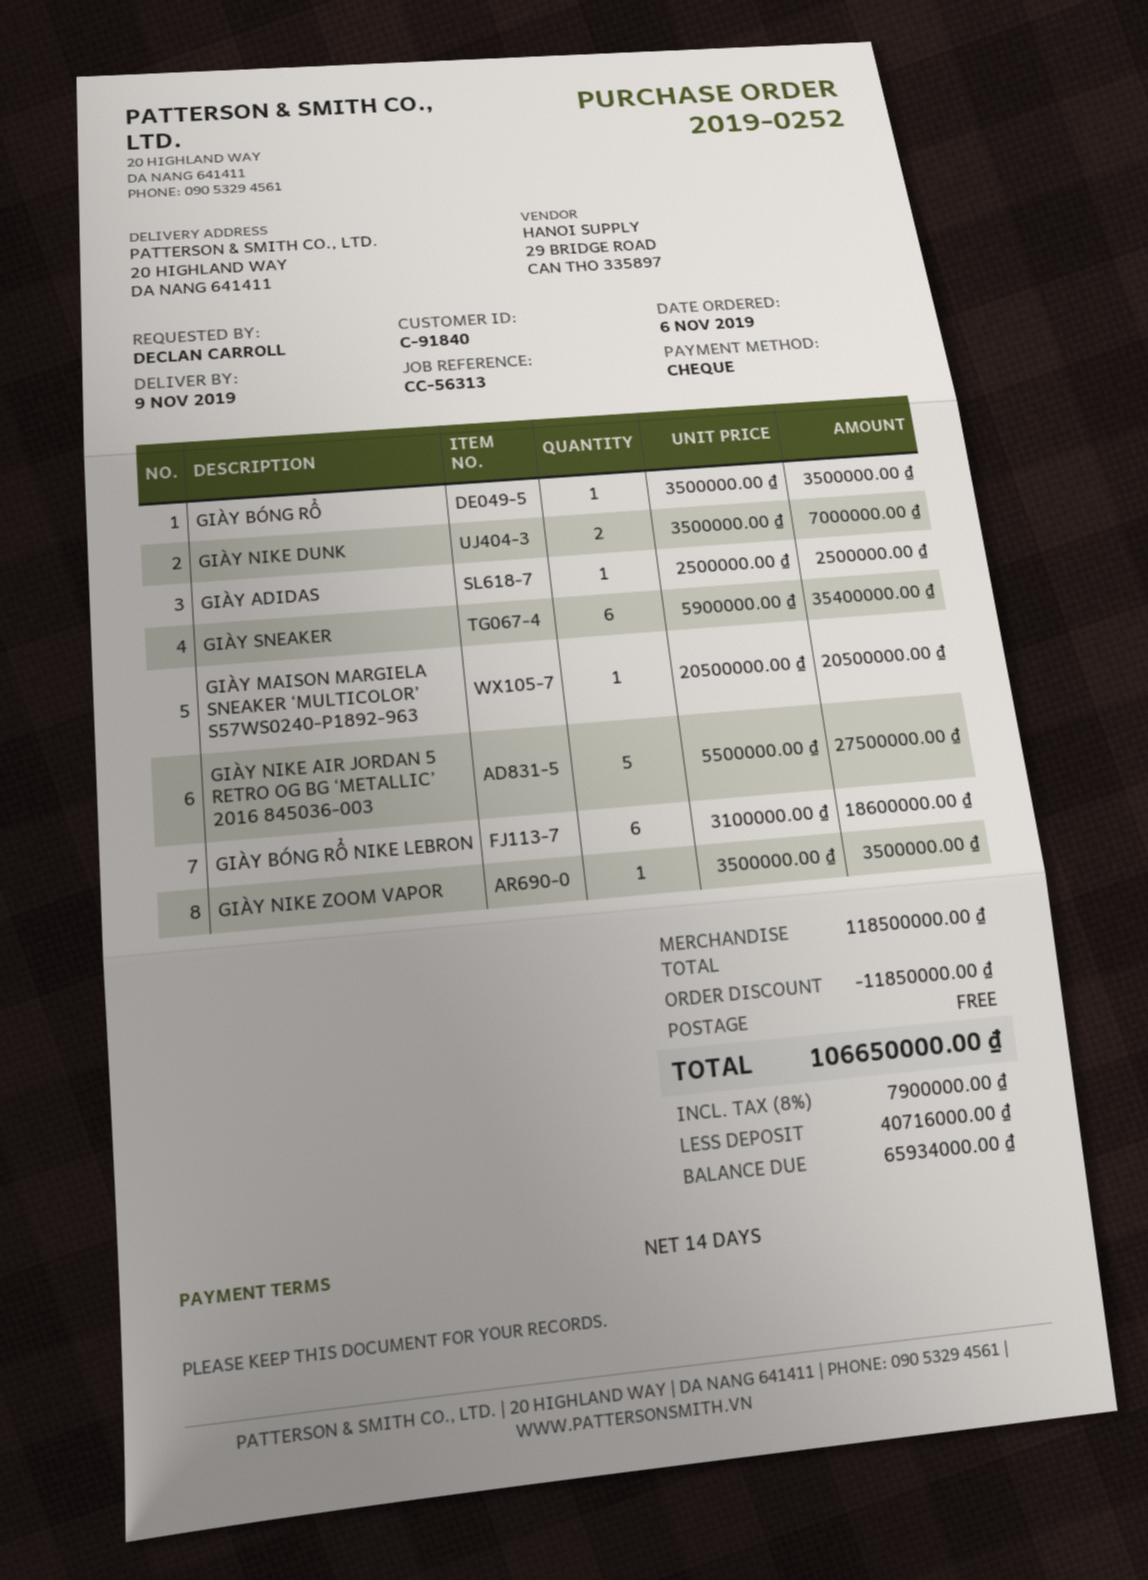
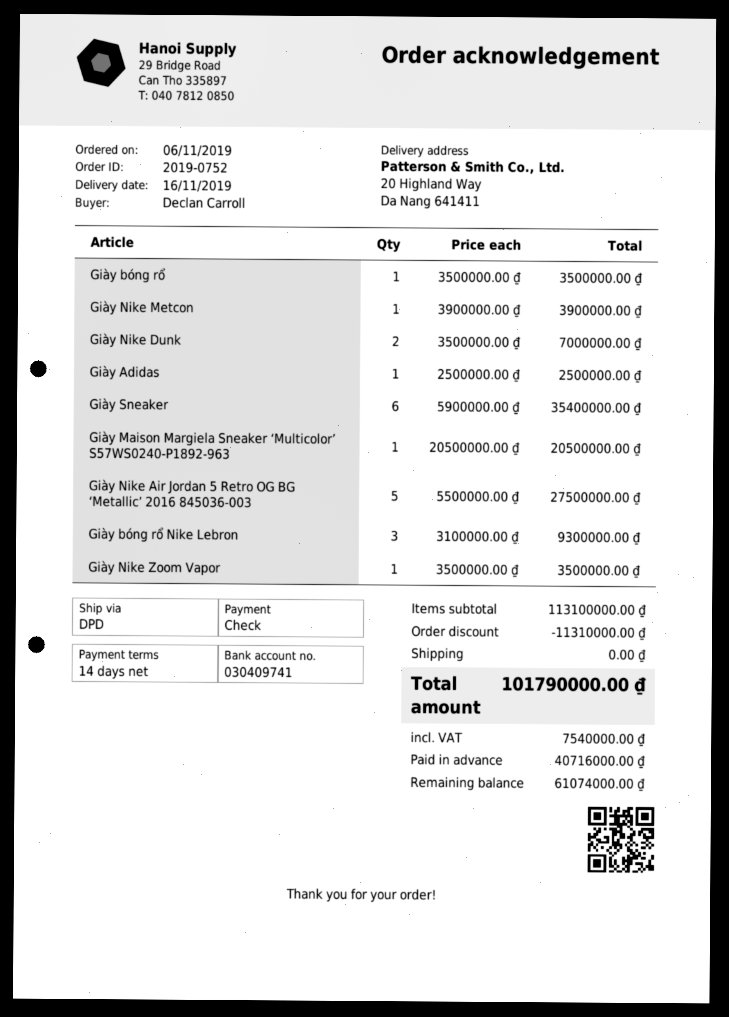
order number: 2019-0252 -> 2019-0752
delivery date: 2019-11-09 -> 2019-11-16
GIÀY BÓNG RỔ NIKE LEBRON: 6 x 3100000.00 = 18600000.00 -> 3 x 3100000.00 = 9300000.00
Giày Nike Metcon: none -> 1 x 3900000.00 = 3900000.00
subtotal: 118500000.00 -> 113100000.00
discount: 11850000.00 -> 11310000.00
tax: 7900000.00 -> 7540000.00
total: 106650000.00 -> 101790000.00
balance: 65934000.00 -> 61074000.00

